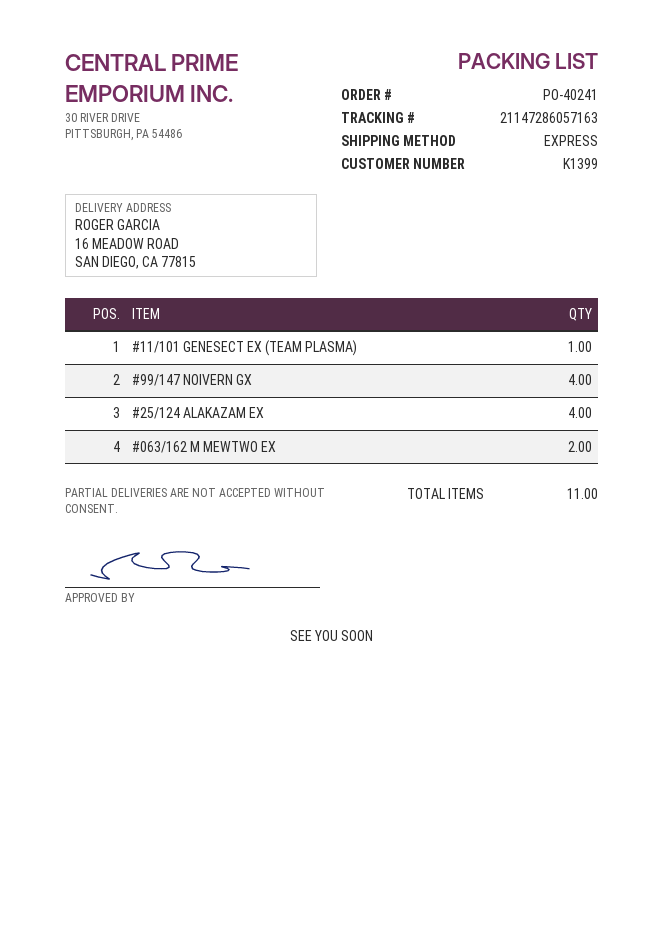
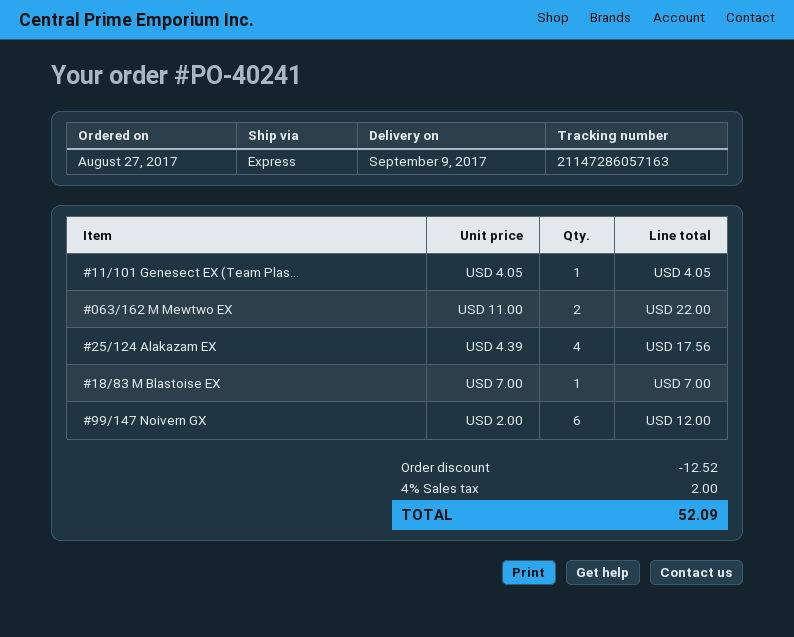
#99/147 NOIVERN GX: 4 -> 6
#18/83 M Blastoise EX: none -> 1

